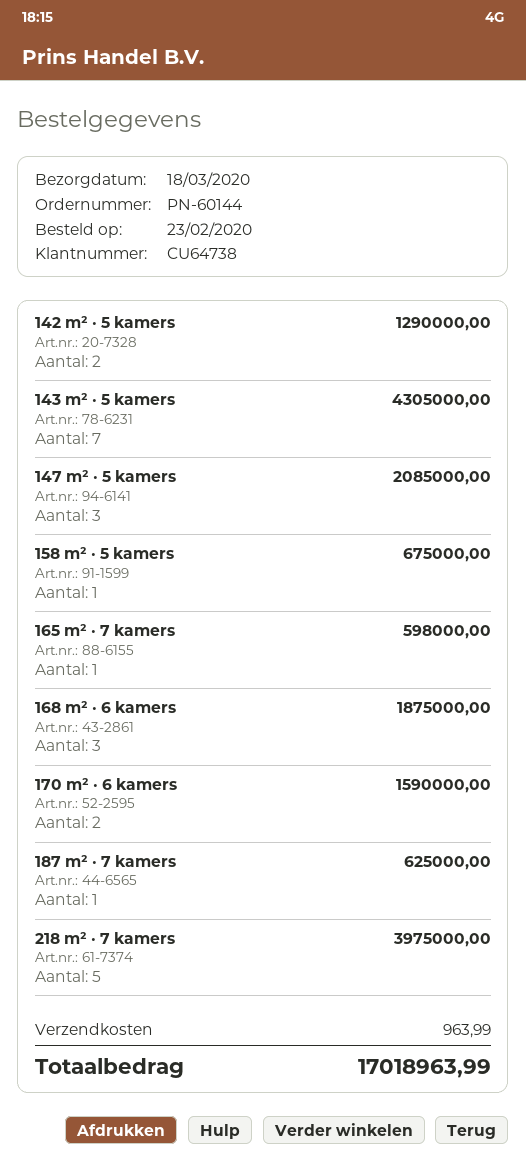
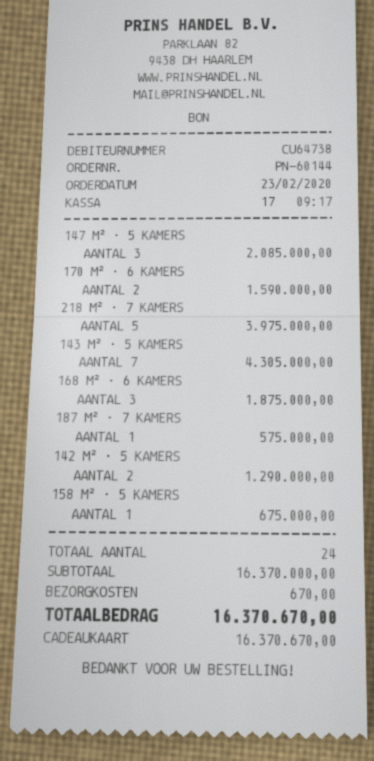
165 m² · 7 kamers: 1 for 598000.00 -> none
187 m² · 7 kamers: 1 for 625000.00 -> 1 for 575000.00
shipping: 963.99 -> 670.00
total: 17018963.99 -> 16370670.00

